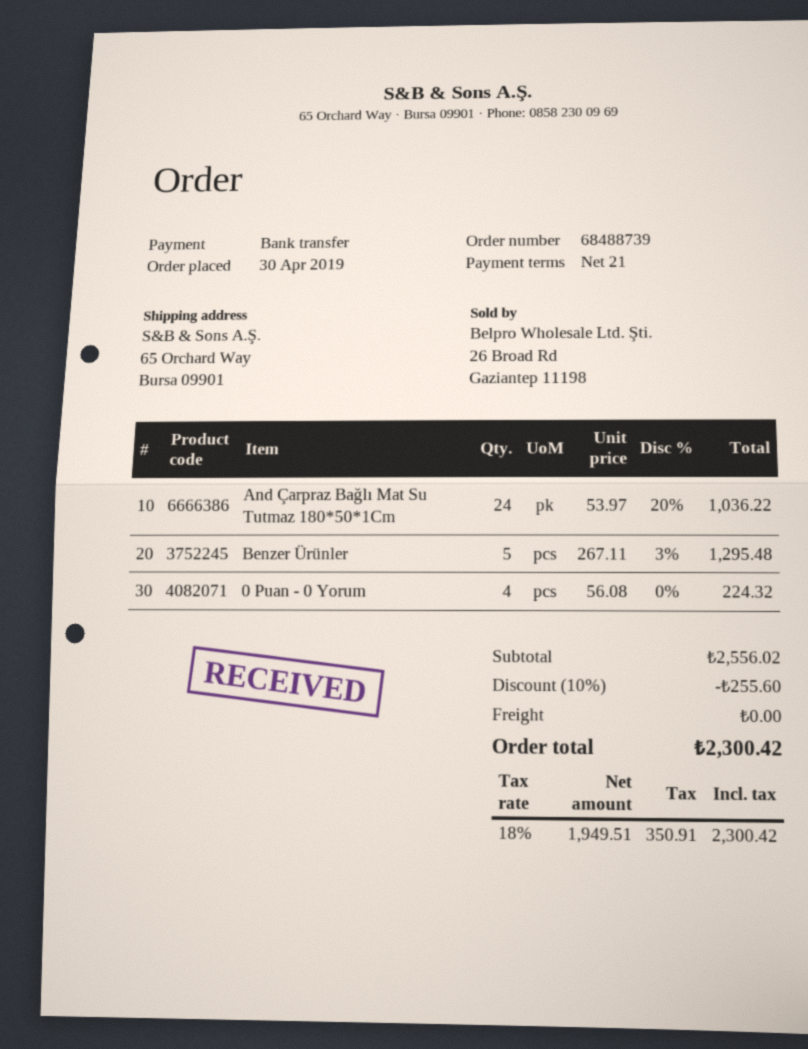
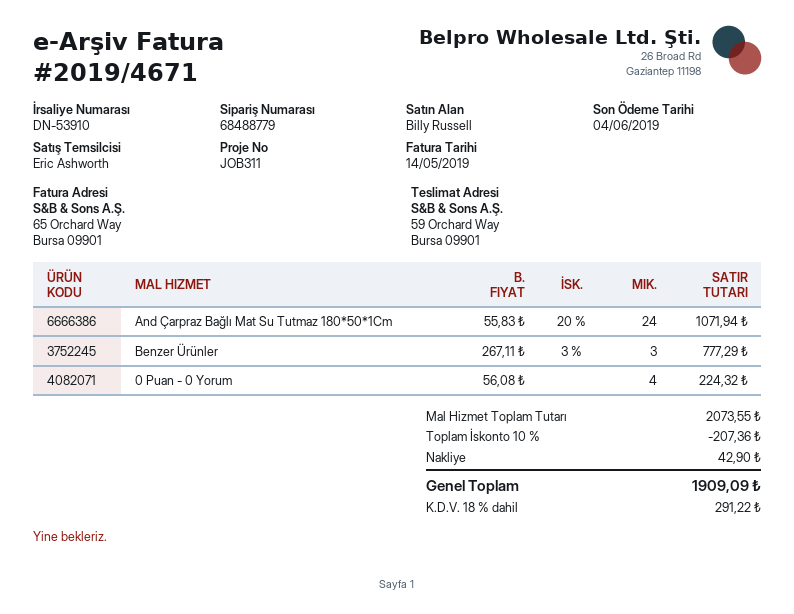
order number: 68488739 -> 68488779
ship to: 65 Orchard Way, Bursa 09901 -> 59 Orchard Way, Bursa 09901
And Çarpraz Bağlı Mat Su Tutmaz 180*50*1Cm: 24 x 53.97 - 20% = 1036.22 -> 24 x 55.83 - 20% = 1071.94
Benzer Ürünler: 5 x 267.11 - 3% = 1295.48 -> 3 x 267.11 - 3% = 777.29
subtotal: 2556.02 -> 2073.55
discount: 10% = 255.60 -> 10% = 207.36
shipping: 0.00 -> 42.90
tax: 18% = 350.91 -> 18% = 291.22
total: 2300.42 -> 1909.09

